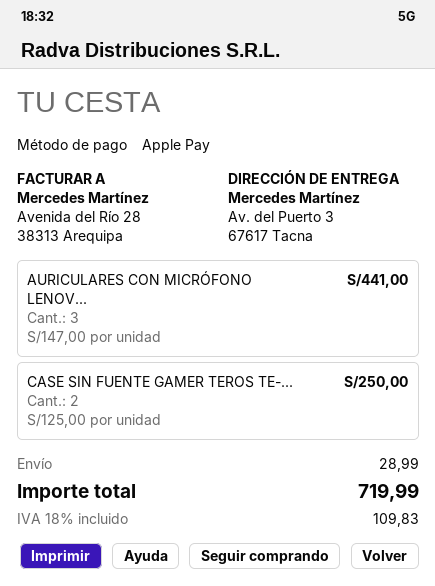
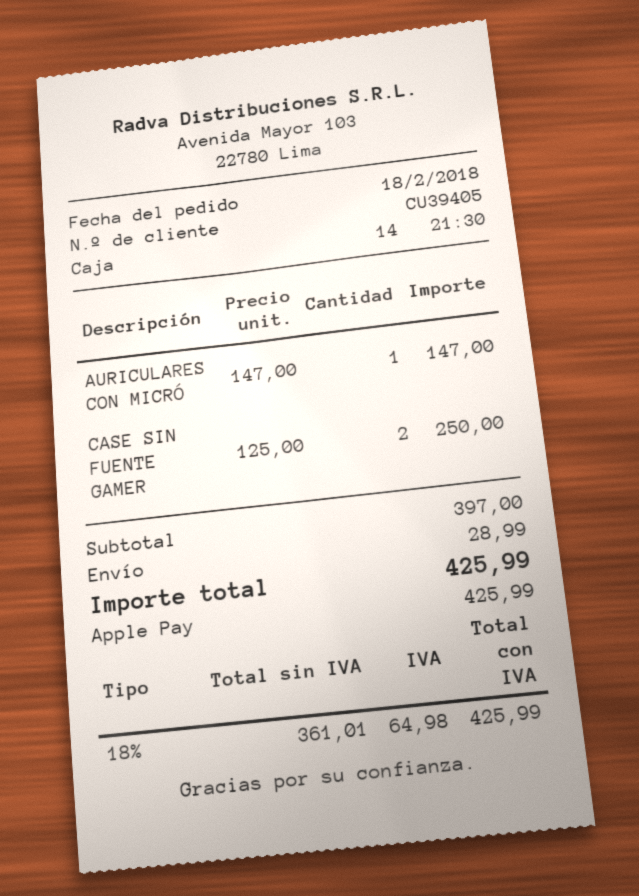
AURICULARES CON MICRÓFONO LENOV...: 3 x 147.00 = 441.00 -> 1 x 147.00 = 147.00
tax: 18% = 109.83 -> 18% = 64.98
total: 719.99 -> 425.99

